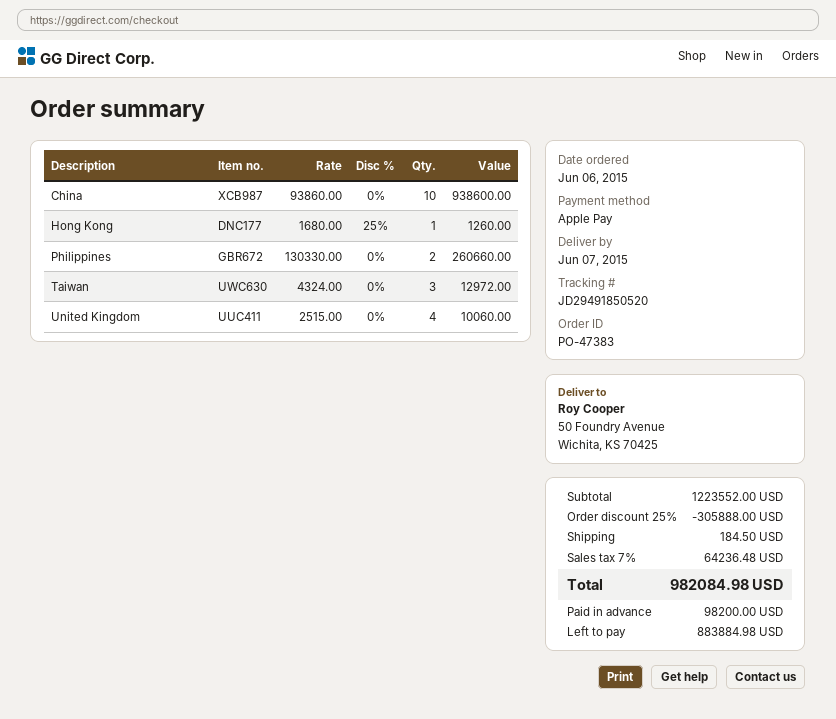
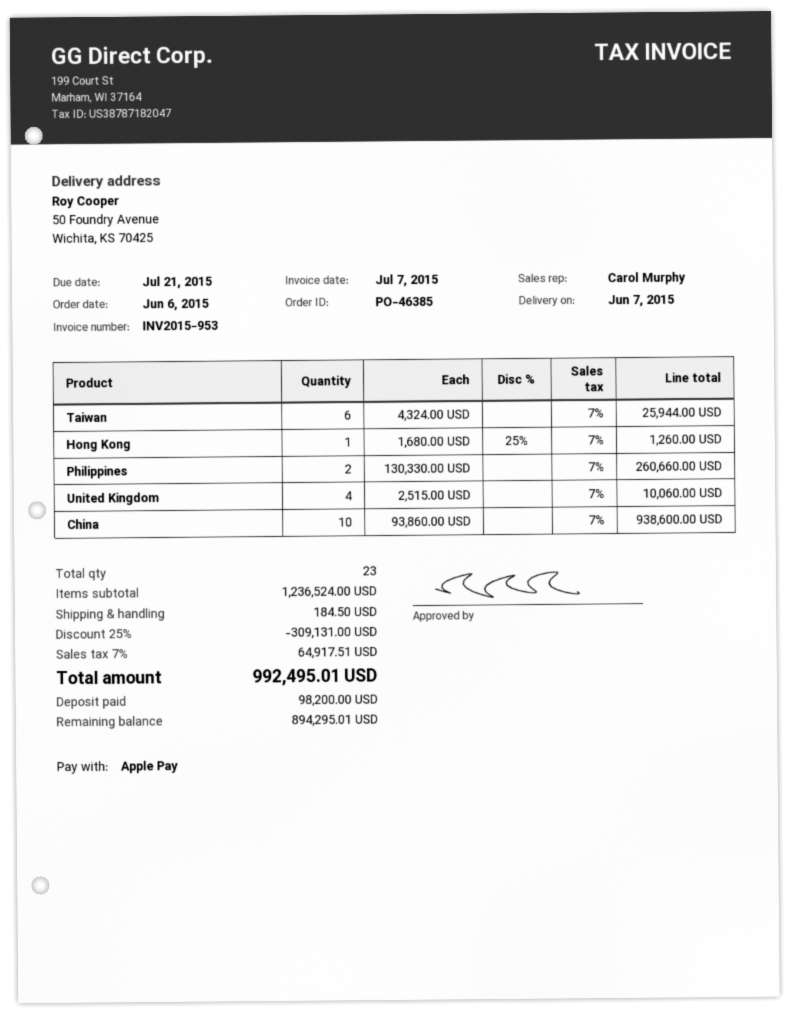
order number: PO-47383 -> PO-46385
Taiwan: 3 x 4324.00 = 12972.00 -> 6 x 4324.00 = 25944.00
subtotal: 1223552.00 -> 1236524.00
discount: 25% = 305888.00 -> 25% = 309131.00
tax: 7% = 64236.48 -> 7% = 64917.51
total: 982084.98 -> 992495.01
balance: 883884.98 -> 894295.01

